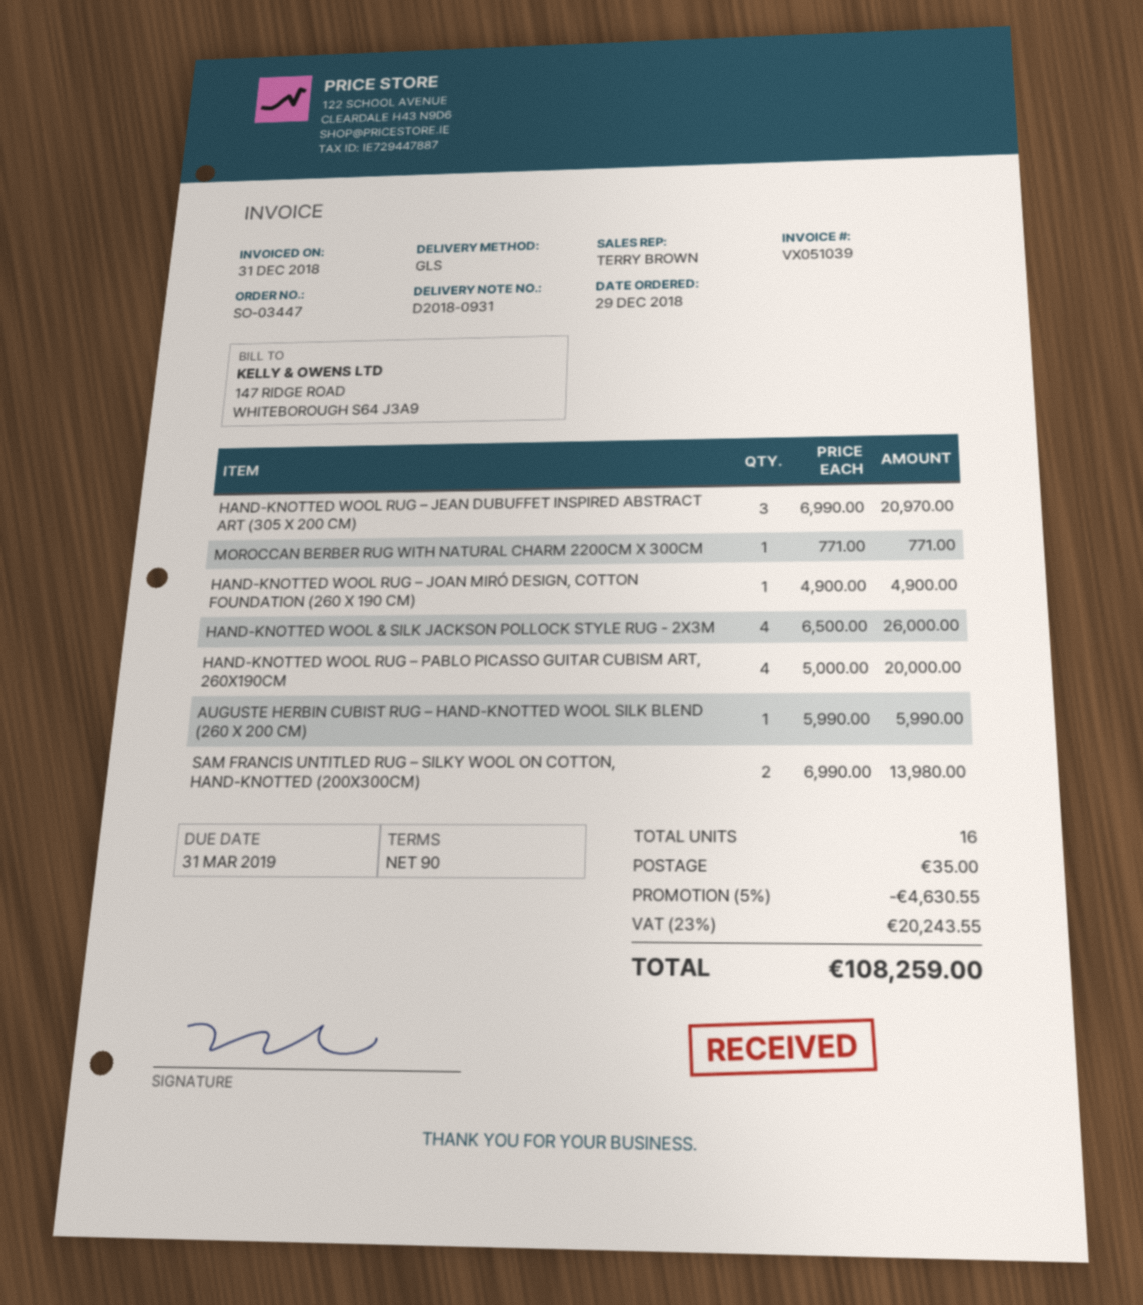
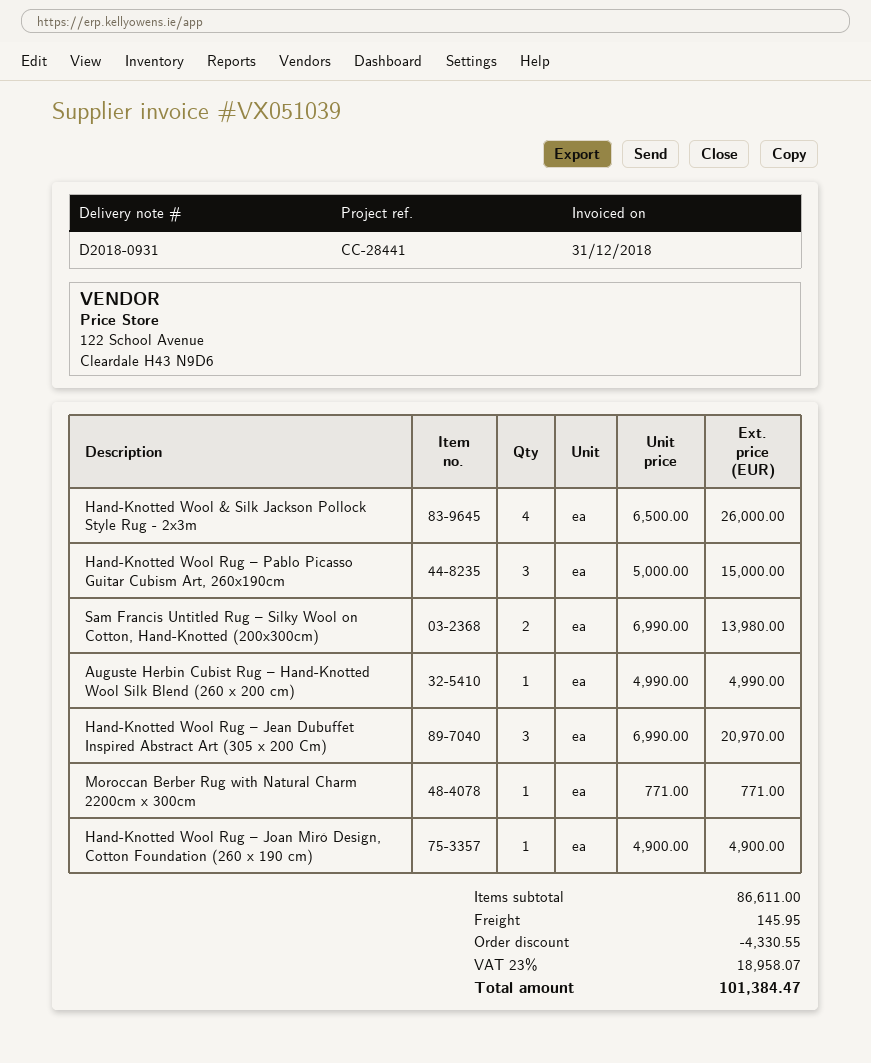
HAND-KNOTTED WOOL RUG – PABLO PICASSO GUITAR CUBISM ART, 260X190CM: 4 x 5000.00 = 20000.00 -> 3 x 5000.00 = 15000.00
AUGUSTE HERBIN CUBIST RUG – HAND-KNOTTED WOOL SILK BLEND (260 X 200 CM): 1 x 5990.00 = 5990.00 -> 1 x 4990.00 = 4990.00
discount: 4630.55 -> 4330.55
shipping: 35.00 -> 145.95
tax: 23% = 20243.55 -> 23% = 18958.07
total: 108259.00 -> 101384.47

